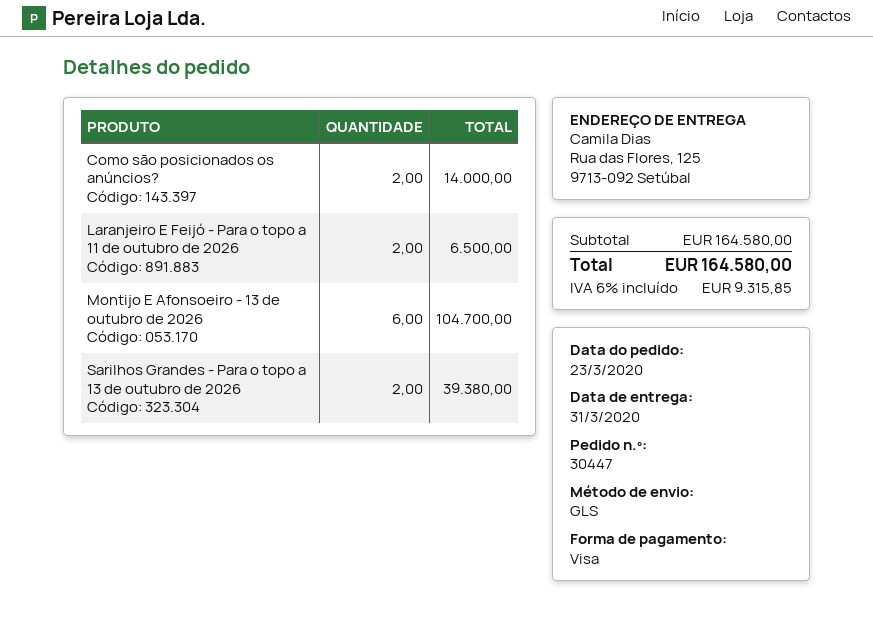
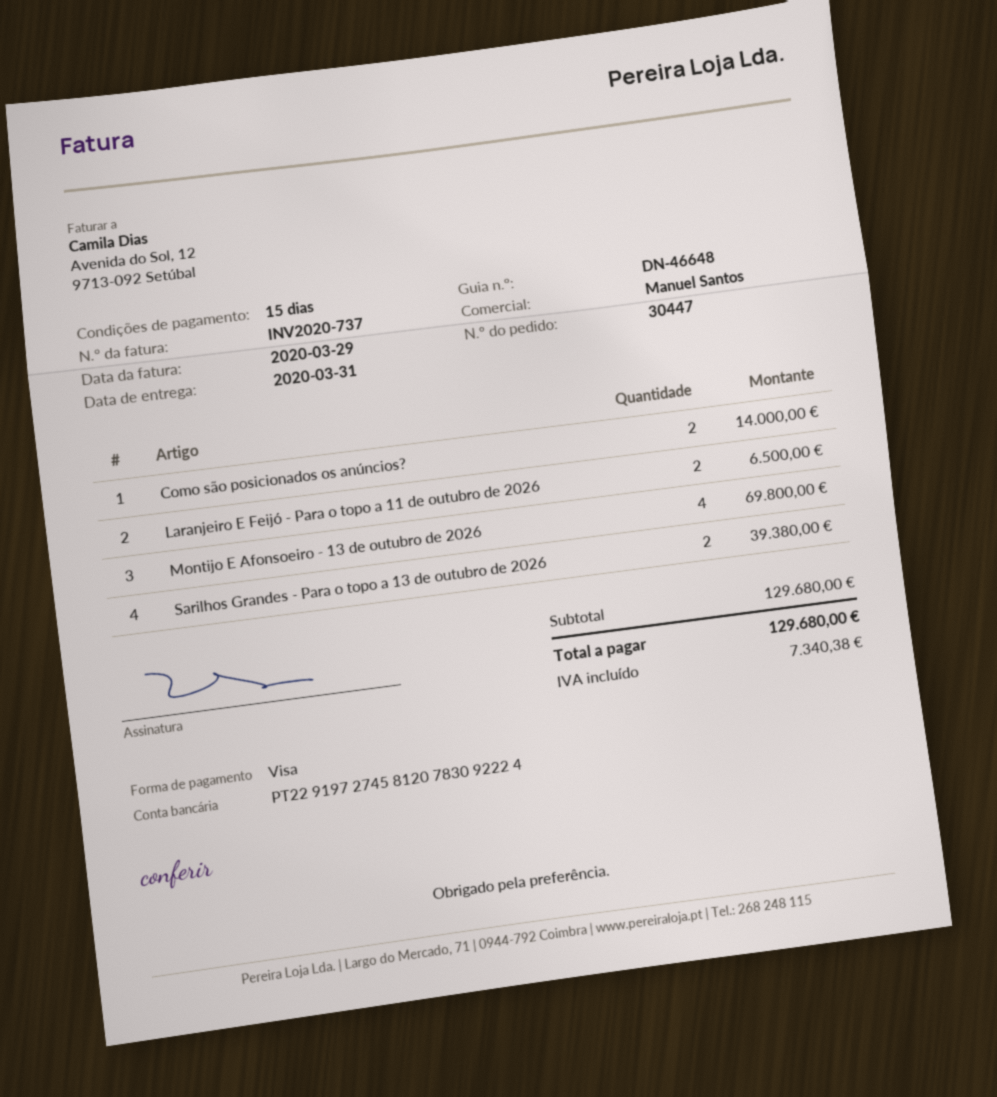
Montijo E Afonsoeiro - 13 de outubro de 2026: 6 for 104700.00 -> 4 for 69800.00
subtotal: 164580.00 -> 129680.00
tax: 9315.85 -> 7340.38
total: 164580.00 -> 129680.00

